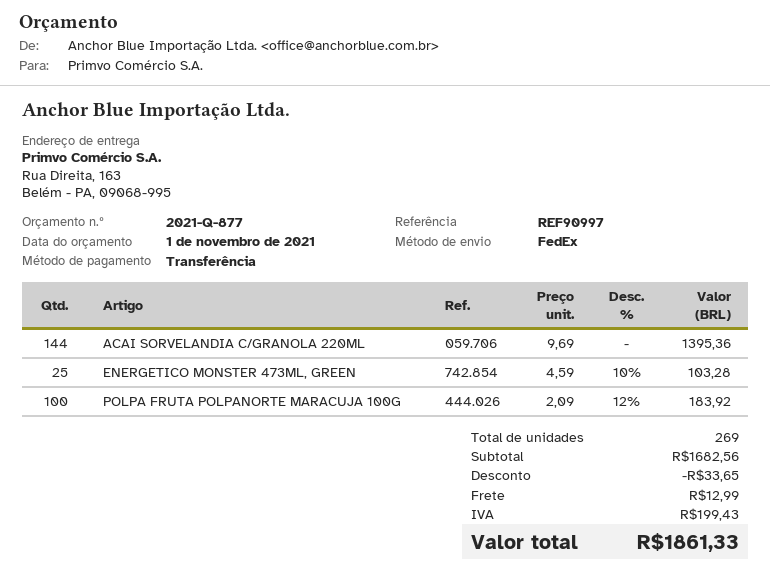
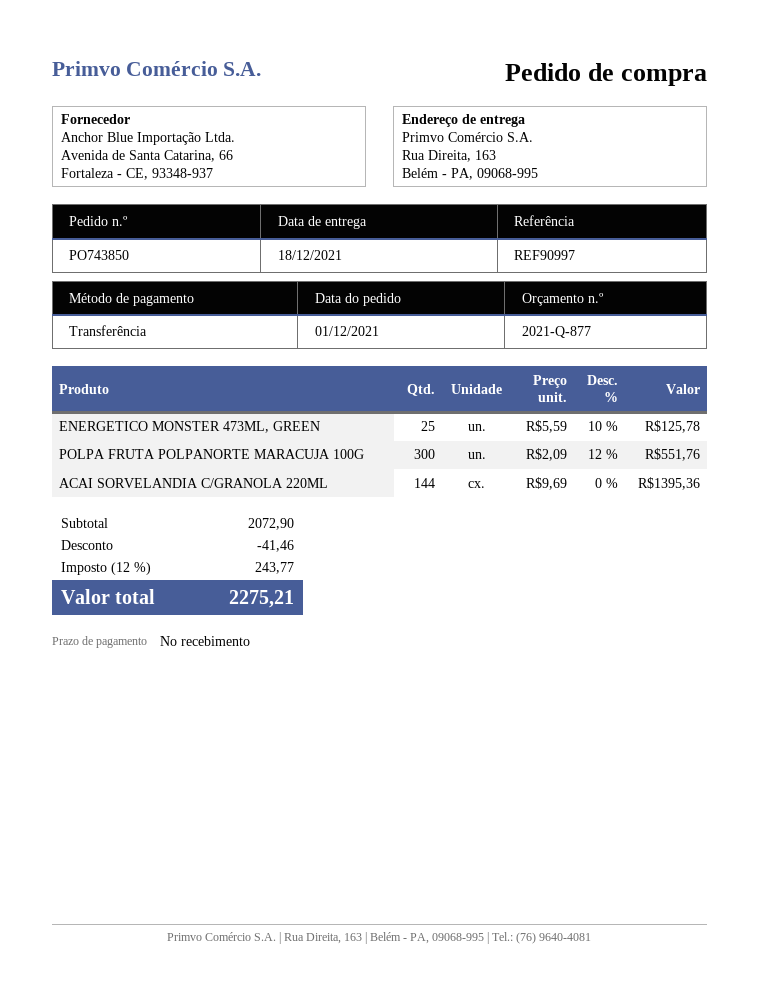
ENERGETICO MONSTER 473ML, GREEN: 25 x 4.59 - 10% = 103.28 -> 25 x 5.59 - 10% = 125.78
POLPA FRUTA POLPANORTE MARACUJA 100G: 100 x 2.09 - 12% = 183.92 -> 300 x 2.09 - 12% = 551.76
subtotal: 1682.56 -> 2072.90
discount: 33.65 -> 41.46
shipping: 12.99 -> none
tax: 199.43 -> 243.77
total: 1861.33 -> 2275.21

